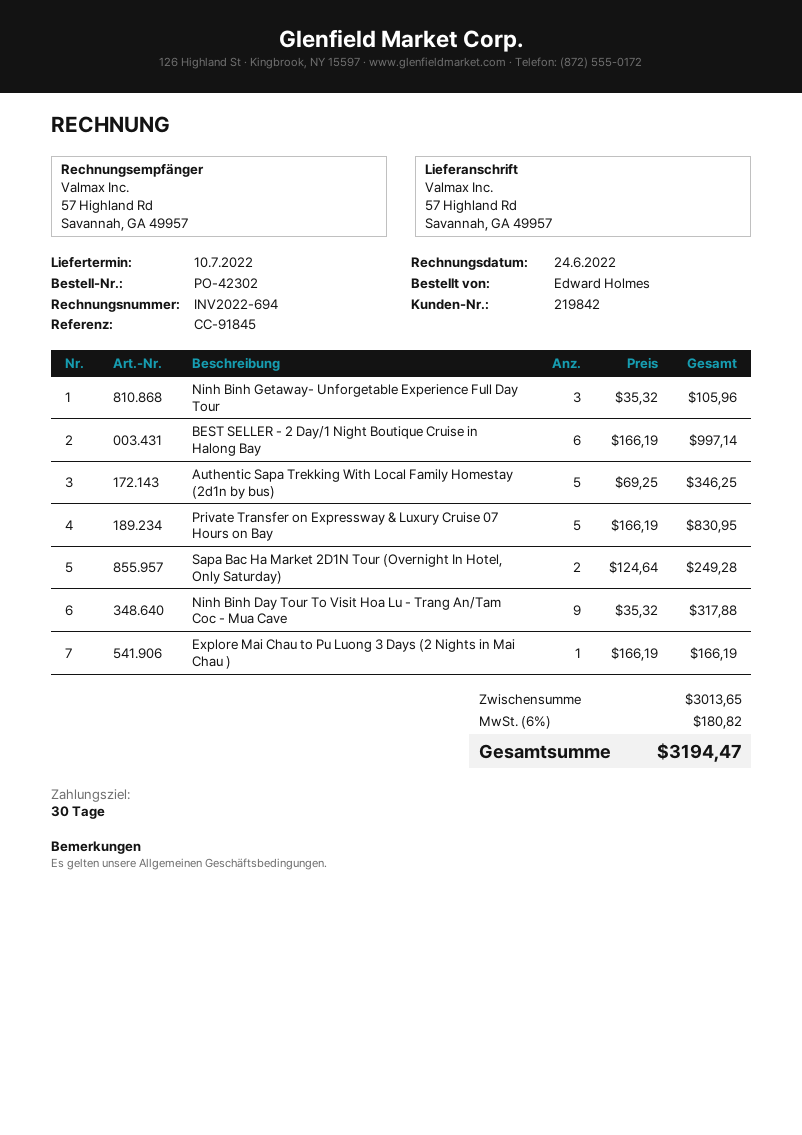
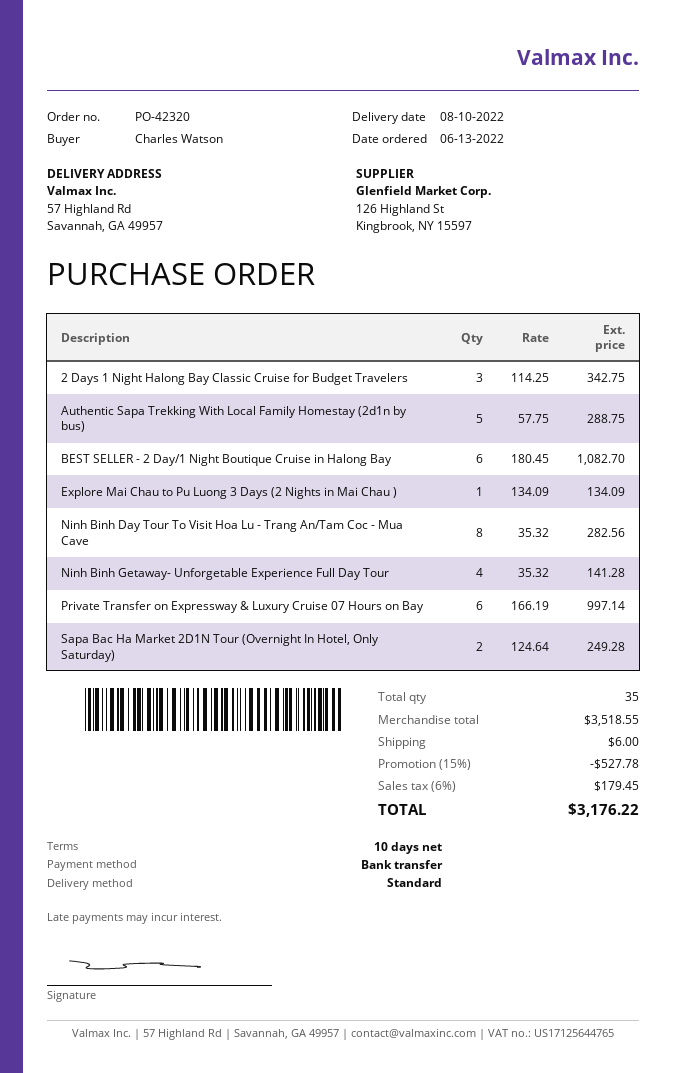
order number: PO-42302 -> PO-42320
delivery date: 2022-07-10 -> 2022-08-10
payment terms: 30 days -> 10 days
ordered by: Edward Holmes -> Charles Watson
Ninh Binh Getaway- Unforgetable Experience Full Day Tour: 3 x 35.32 = 105.96 -> 4 x 35.32 = 141.28
BEST SELLER - 2 Day/1 Night Boutique Cruise in Halong Bay: 6 x 166.19 = 997.14 -> 6 x 180.45 = 1082.70
Authentic Sapa Trekking With Local Family Homestay (2d1n by bus): 5 x 69.25 = 346.25 -> 5 x 57.75 = 288.75
Private Transfer on Expressway & Luxury Cruise 07 Hours on Bay: 5 x 166.19 = 830.95 -> 6 x 166.19 = 997.14
Ninh Binh Day Tour To Visit Hoa Lu - Trang An/Tam Coc - Mua Cave: 9 x 35.32 = 317.88 -> 8 x 35.32 = 282.56
Explore Mai Chau to Pu Luong 3 Days (2 Nights in Mai Chau ): 1 x 166.19 = 166.19 -> 1 x 134.09 = 134.09
2 Days 1 Night Halong Bay Classic Cruise for Budget Travelers: none -> 3 x 114.25 = 342.75
subtotal: 3013.65 -> 3518.55
discount: none -> 15% = 527.78
shipping: none -> 6.00
tax: 6% = 180.82 -> 6% = 179.45
total: 3194.47 -> 3176.22

